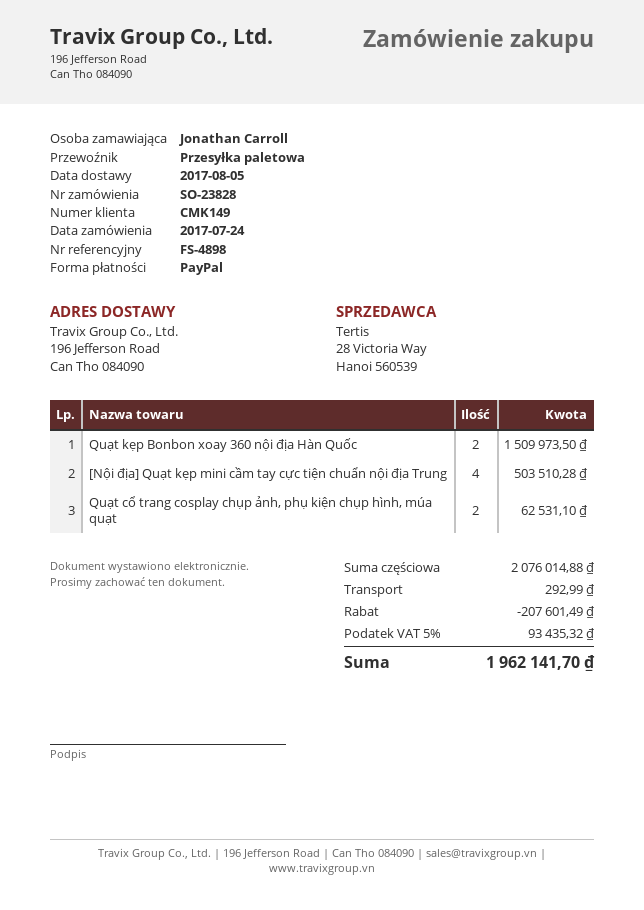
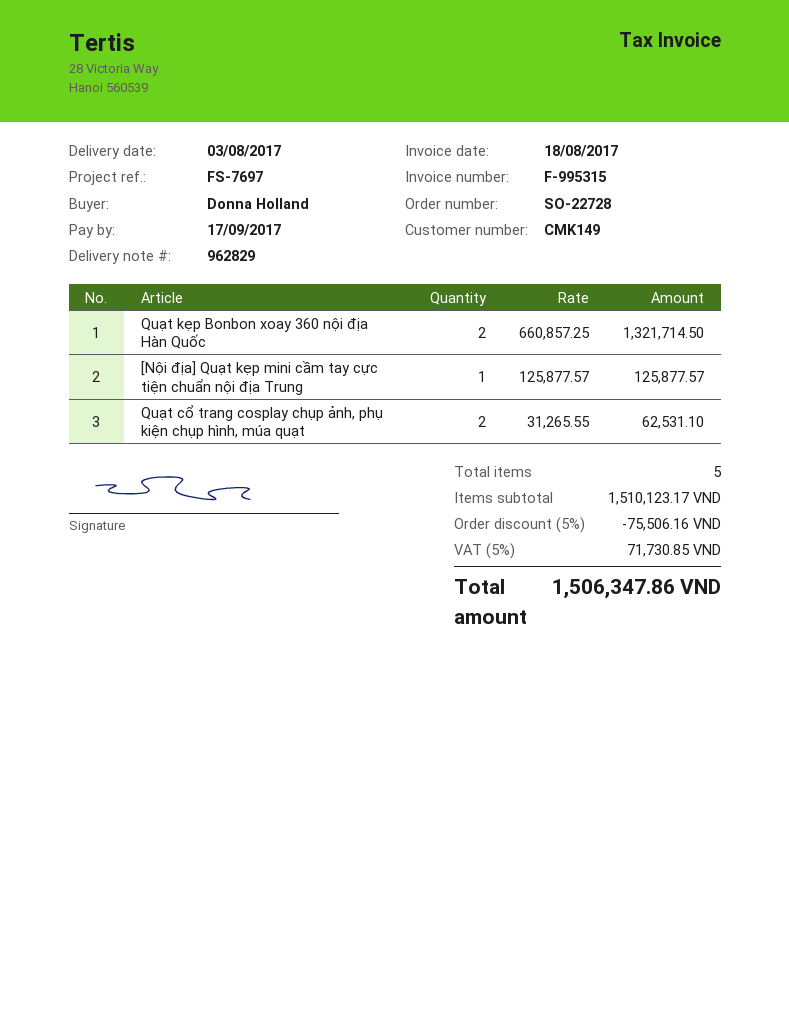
order number: SO-23828 -> SO-22728
delivery date: 2017-08-05 -> 2017-08-03
reference: FS-4898 -> FS-7697
ordered by: Jonathan Carroll -> Donna Holland
Quạt kẹp Bonbon xoay 360 nội địa Hàn Quốc: 2 for 1509973.50 -> 2 for 1321714.50
[Nội địa] Quạt kẹp mini cầm tay cực tiện chuẩn nội địa Trung: 4 for 503510.28 -> 1 for 125877.57
subtotal: 2076014.88 -> 1510123.17
discount: 207601.49 -> 75506.16
shipping: 292.99 -> none
tax: 5% = 93435.32 -> 5% = 71730.85
total: 1962141.70 -> 1506347.86

